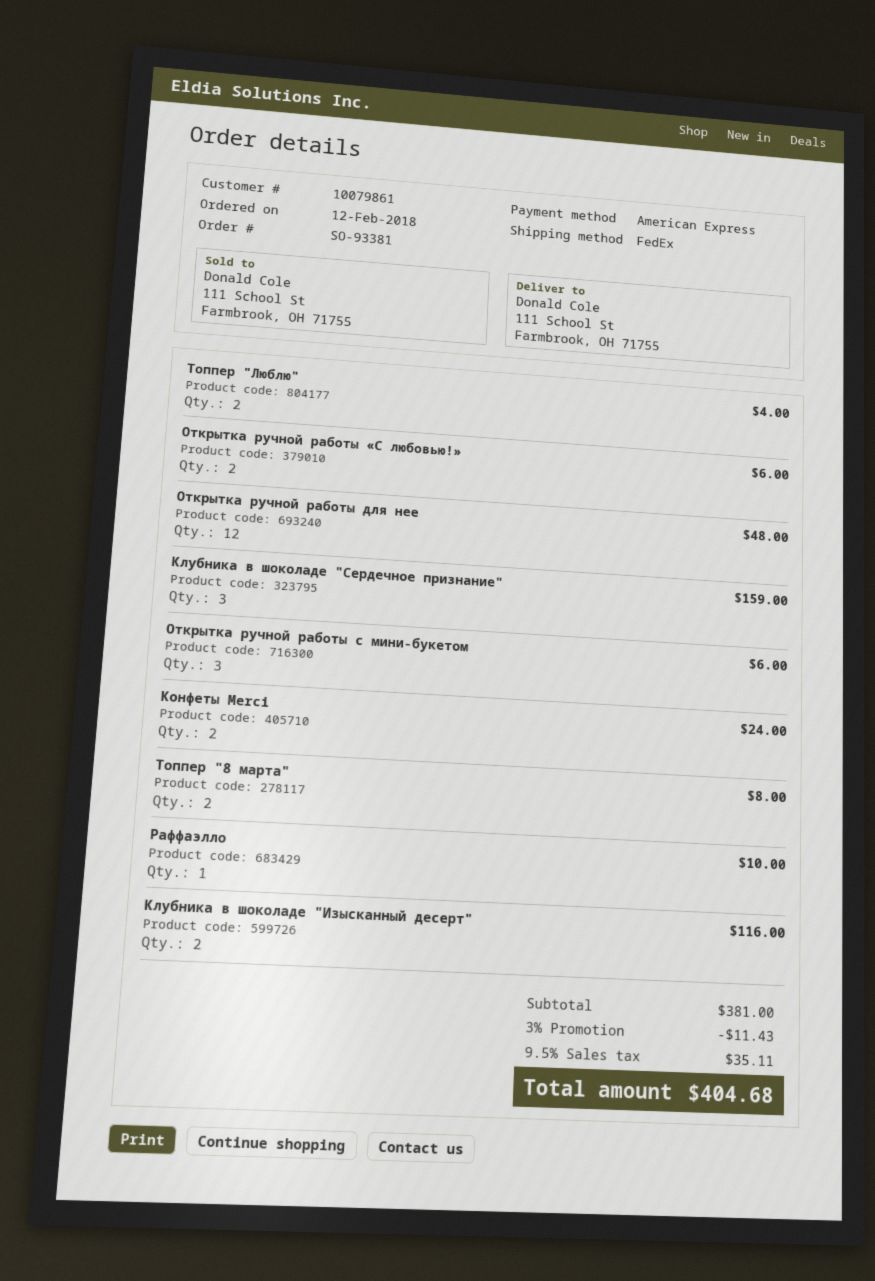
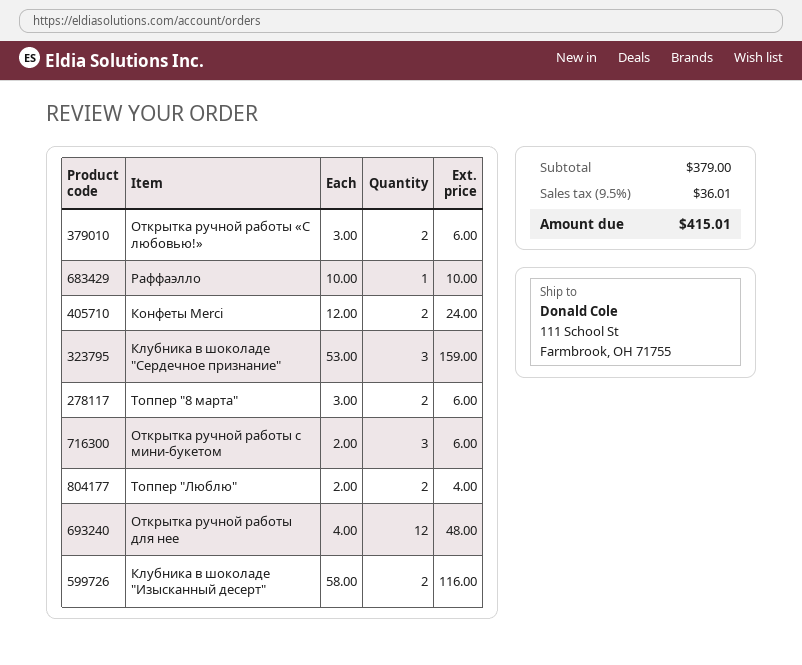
Топпер "8 марта": 2 for 8.00 -> 2 for 6.00
subtotal: 381.00 -> 379.00
discount: 3% = 11.43 -> none
tax: 9.5% = 35.11 -> 9.5% = 36.01
total: 404.68 -> 415.01

